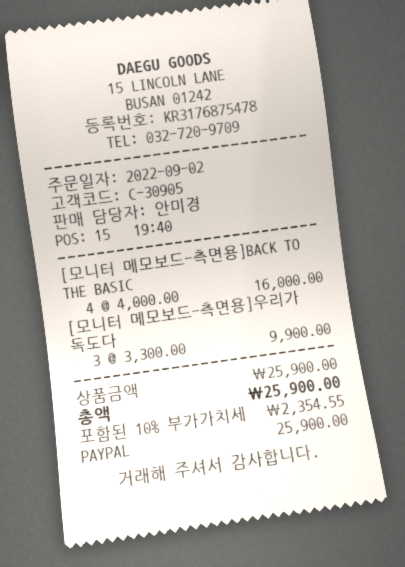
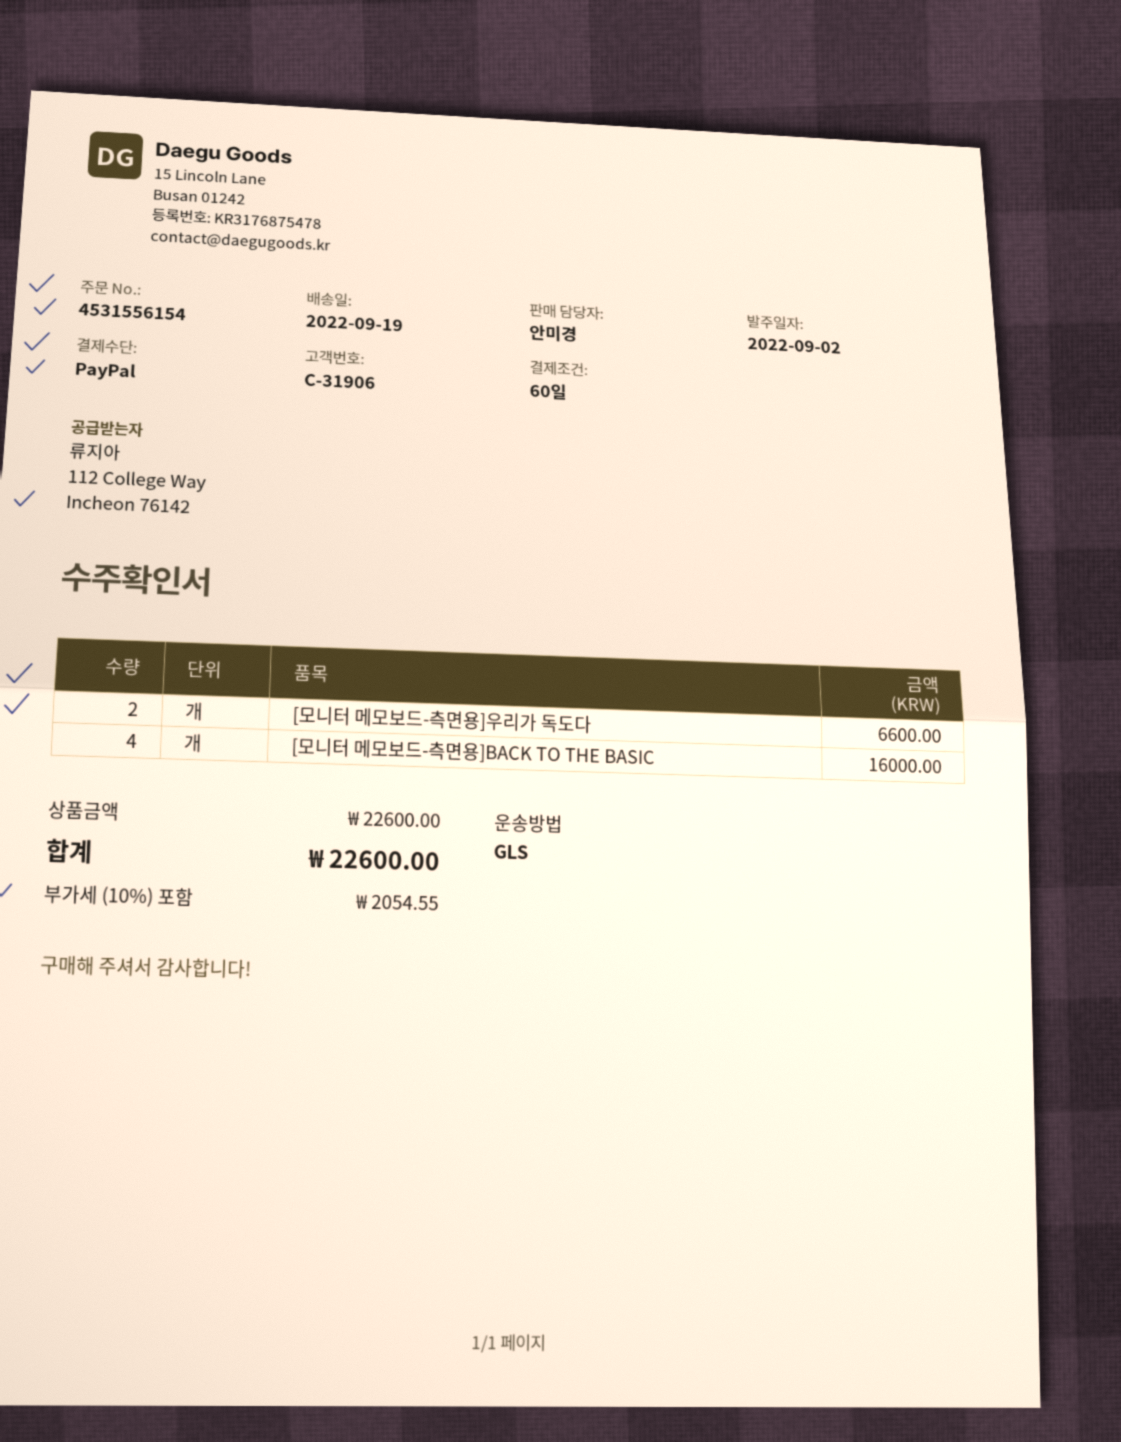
customer number: C-30905 -> C-31906
[모니터 메모보드-측면용]우리가 독도다: 3 for 9900.00 -> 2 for 6600.00
subtotal: 25900.00 -> 22600.00
tax: 10% = 2354.55 -> 10% = 2054.55
total: 25900.00 -> 22600.00

